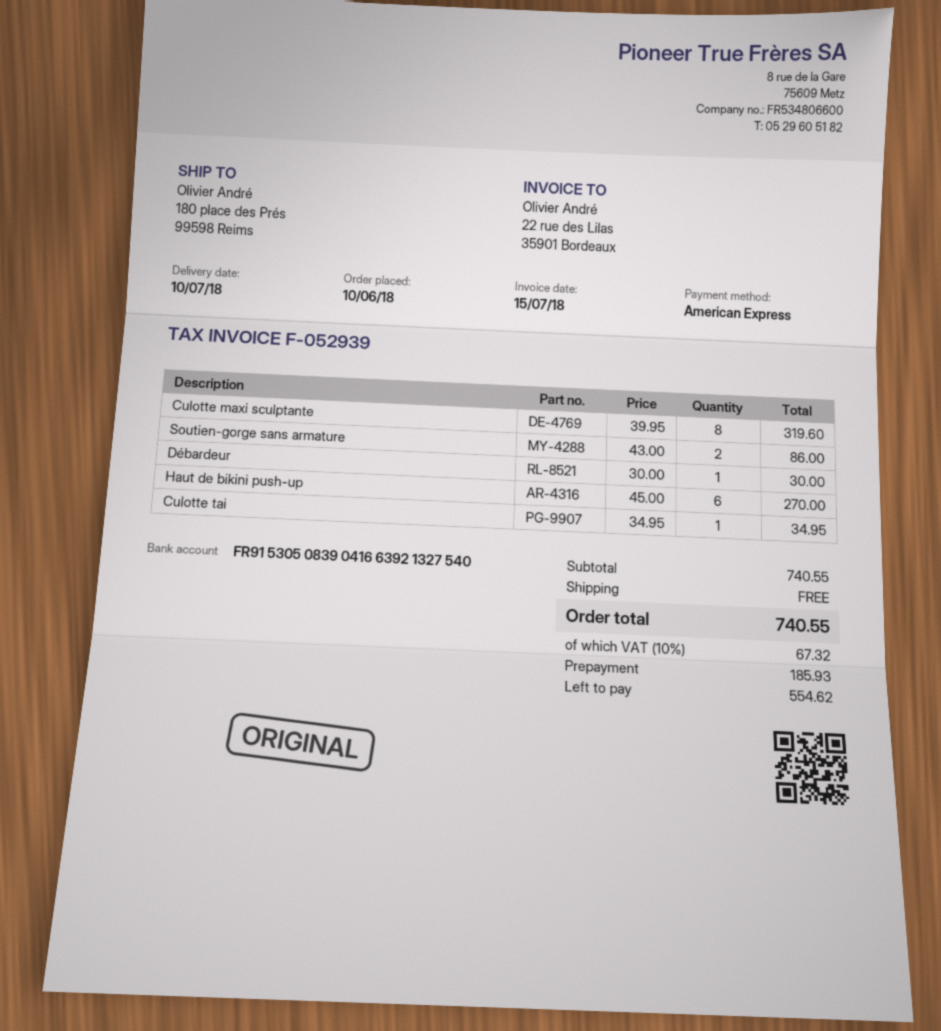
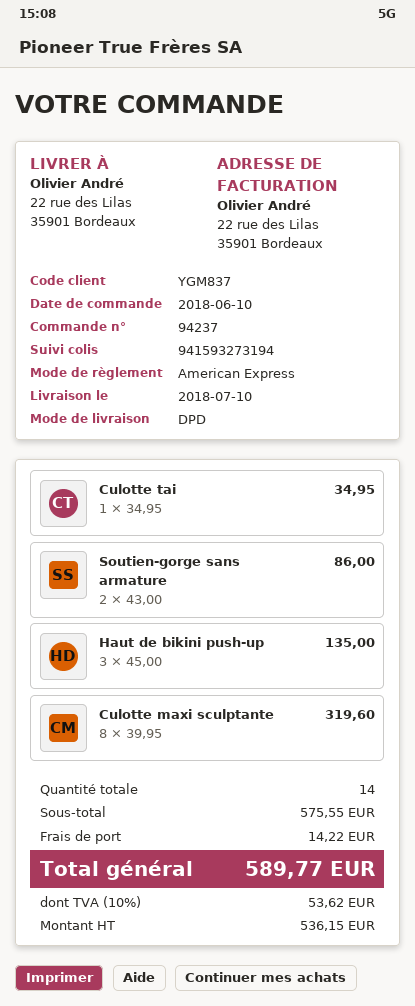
ship to: 180 place des Prés, 99598 Reims -> 22 rue des Lilas, 35901 Bordeaux
Débardeur: 1 x 30.00 = 30.00 -> none
Haut de bikini push-up: 6 x 45.00 = 270.00 -> 3 x 45.00 = 135.00
subtotal: 740.55 -> 575.55
shipping: 0.00 -> 14.22
tax: 10% = 67.32 -> 10% = 53.62
total: 740.55 -> 589.77

